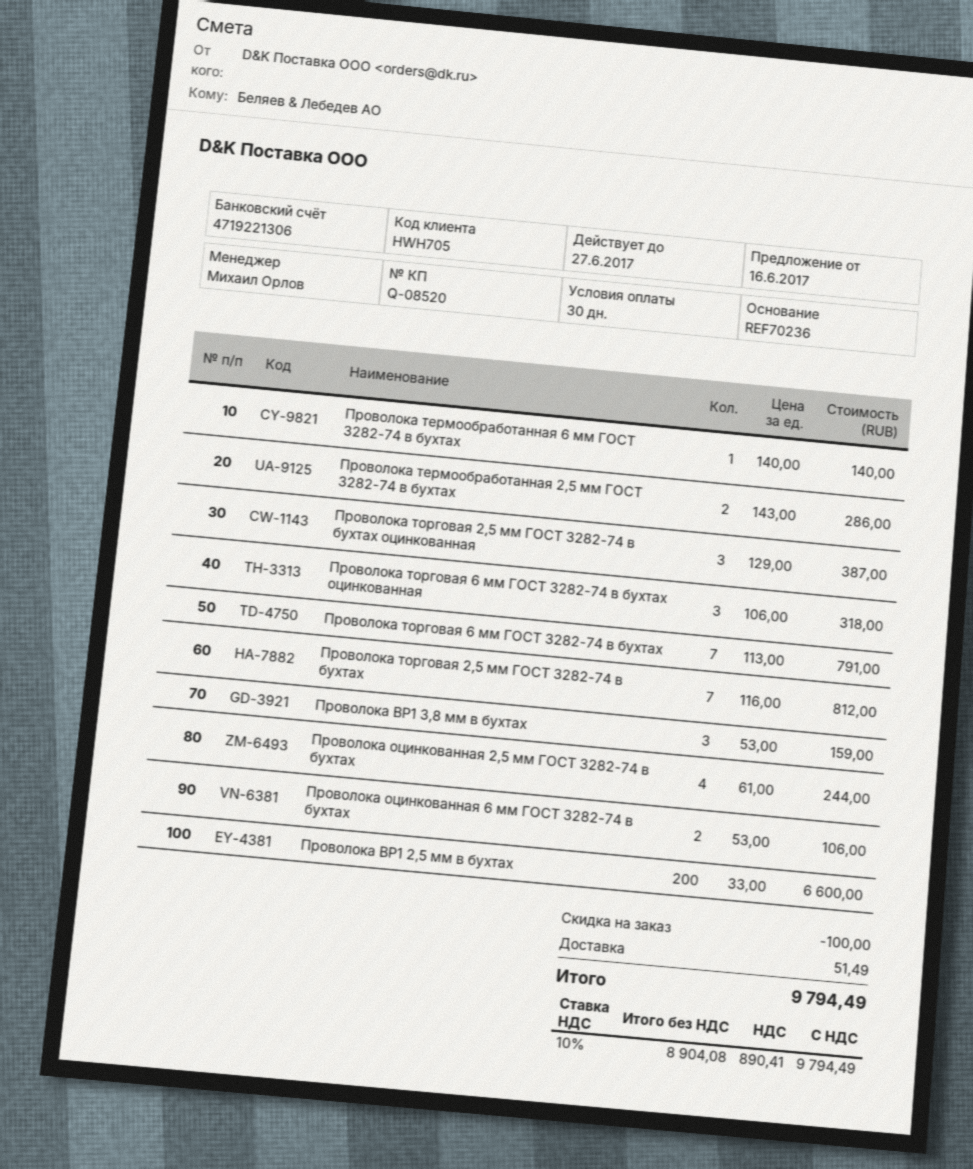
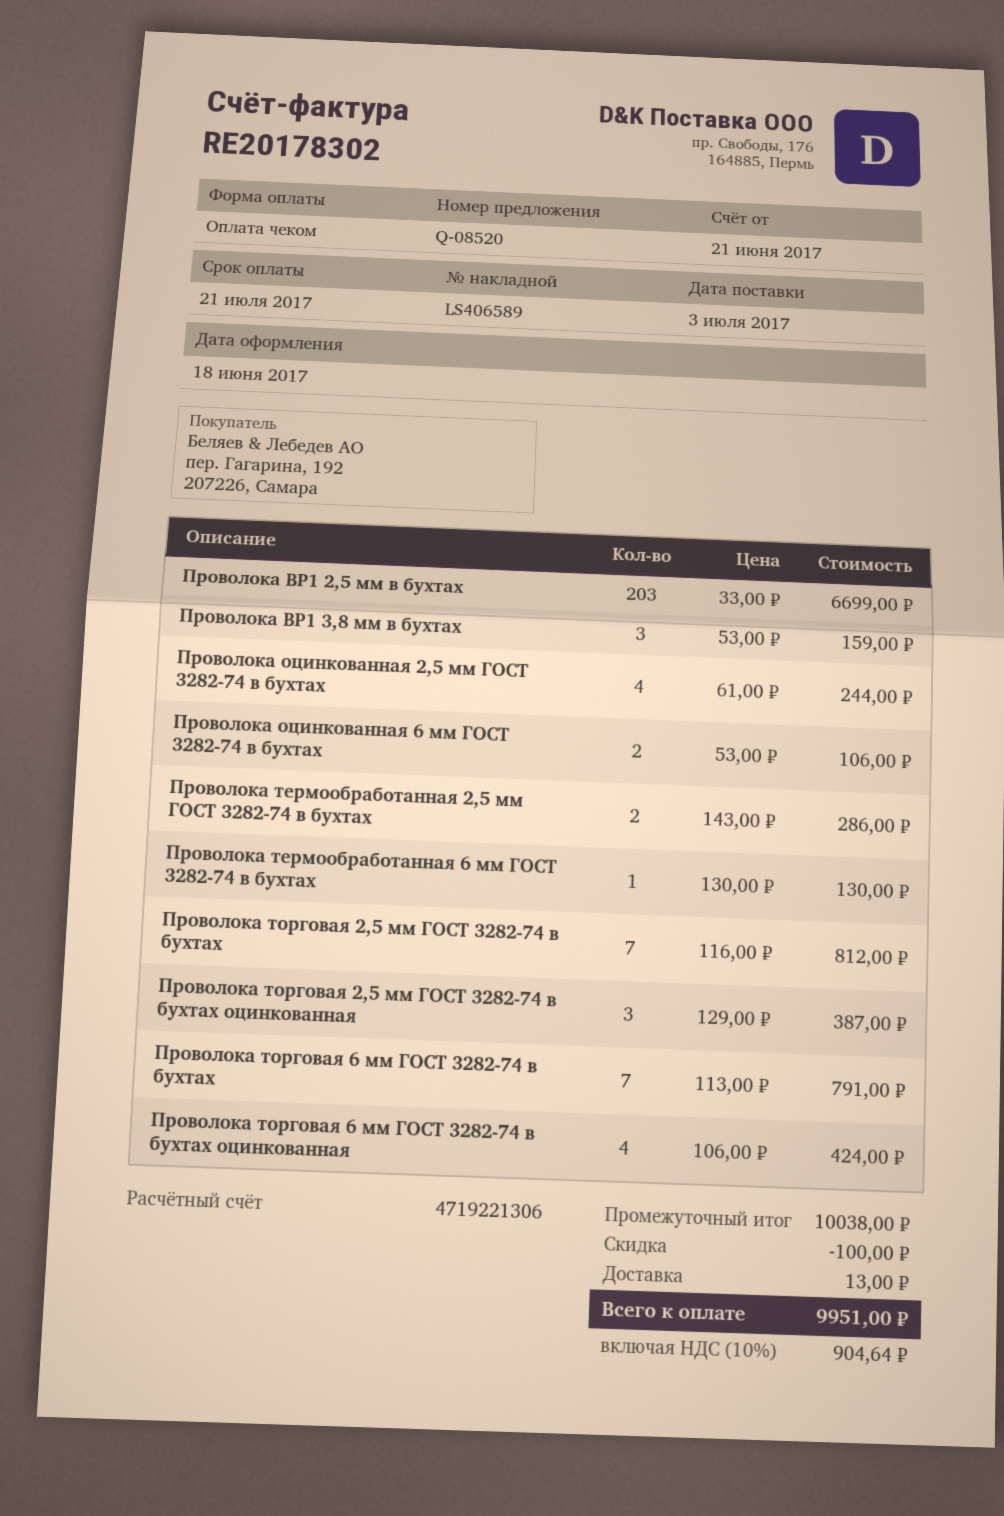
Проволока термообработанная 6 мм ГОСТ 3282-74 в бухтах: 1 x 140.00 = 140.00 -> 1 x 130.00 = 130.00
Проволока торговая 6 мм ГОСТ 3282-74 в бухтах оцинкованная: 3 x 106.00 = 318.00 -> 4 x 106.00 = 424.00
Проволока ВР1 2,5 мм в бухтах: 200 x 33.00 = 6600.00 -> 203 x 33.00 = 6699.00
shipping: 51.49 -> 13.00
tax: 10% = 890.41 -> 10% = 904.64
total: 9794.49 -> 9951.00

